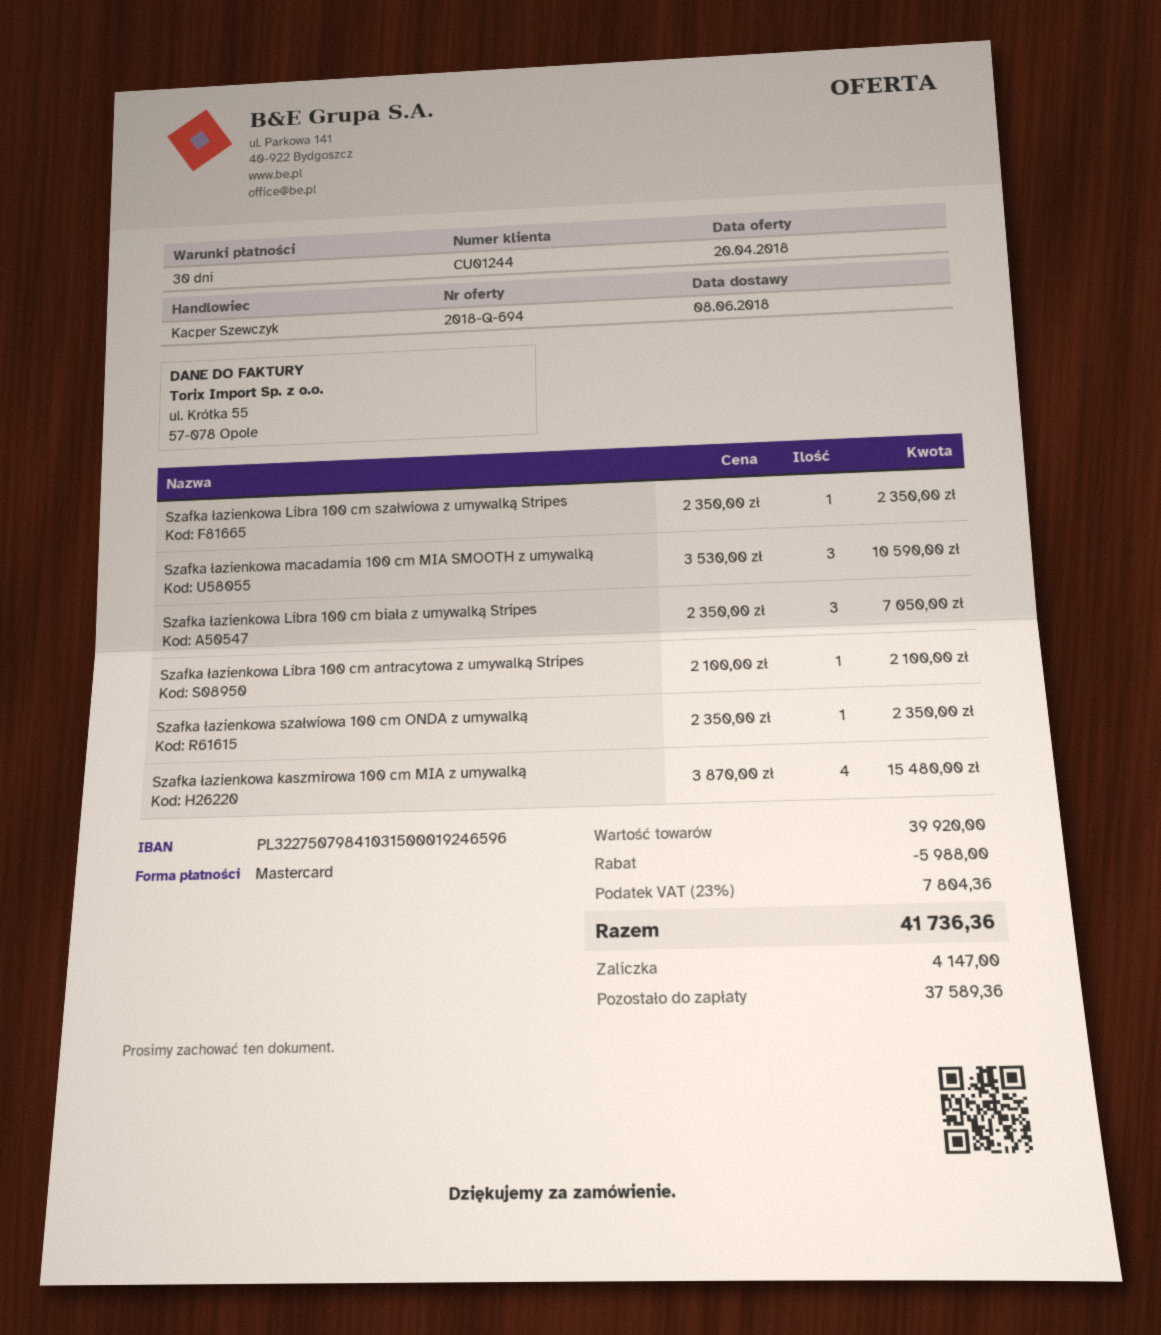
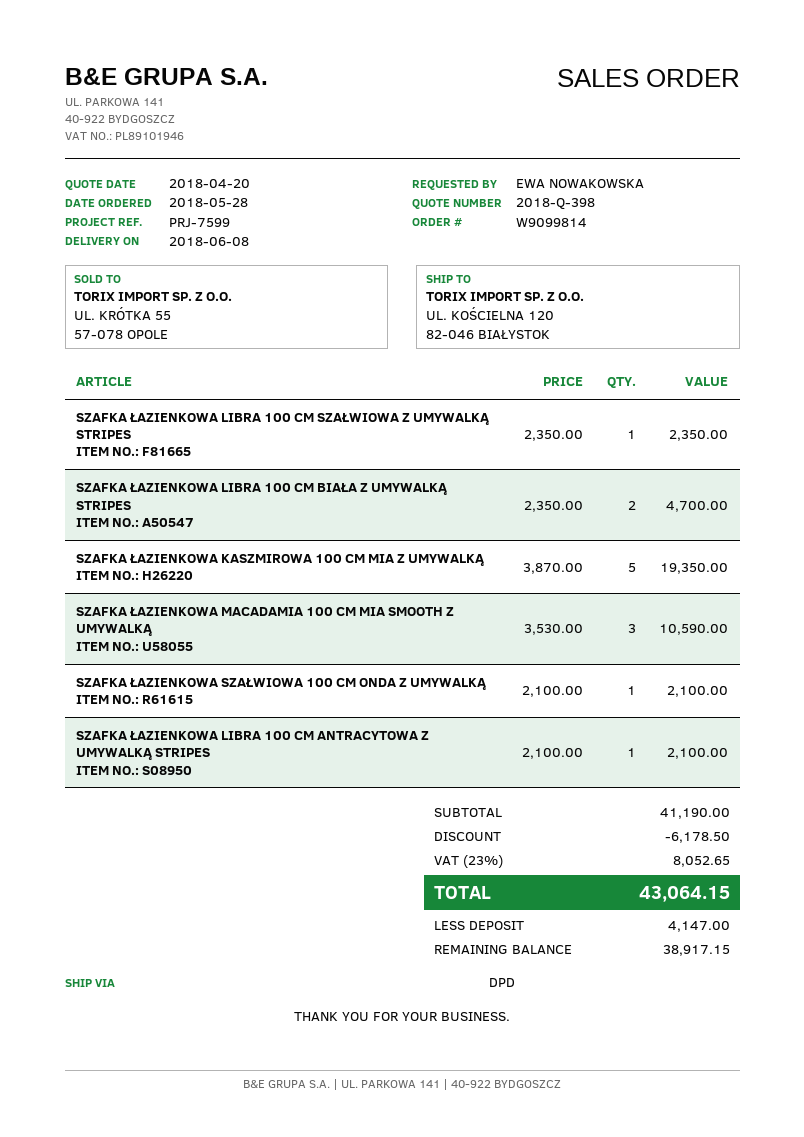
quote number: 2018-Q-694 -> 2018-Q-398
Szafka łazienkowa Libra 100 cm biała z umywalką Stripes: 3 x 2350.00 = 7050.00 -> 2 x 2350.00 = 4700.00
Szafka łazienkowa szałwiowa 100 cm ONDA z umywalką: 1 x 2350.00 = 2350.00 -> 1 x 2100.00 = 2100.00
Szafka łazienkowa kaszmirowa 100 cm MIA z umywalką: 4 x 3870.00 = 15480.00 -> 5 x 3870.00 = 19350.00
subtotal: 39920.00 -> 41190.00
discount: 5988.00 -> 6178.50
tax: 23% = 7804.36 -> 23% = 8052.65
total: 41736.36 -> 43064.15
balance: 37589.36 -> 38917.15

